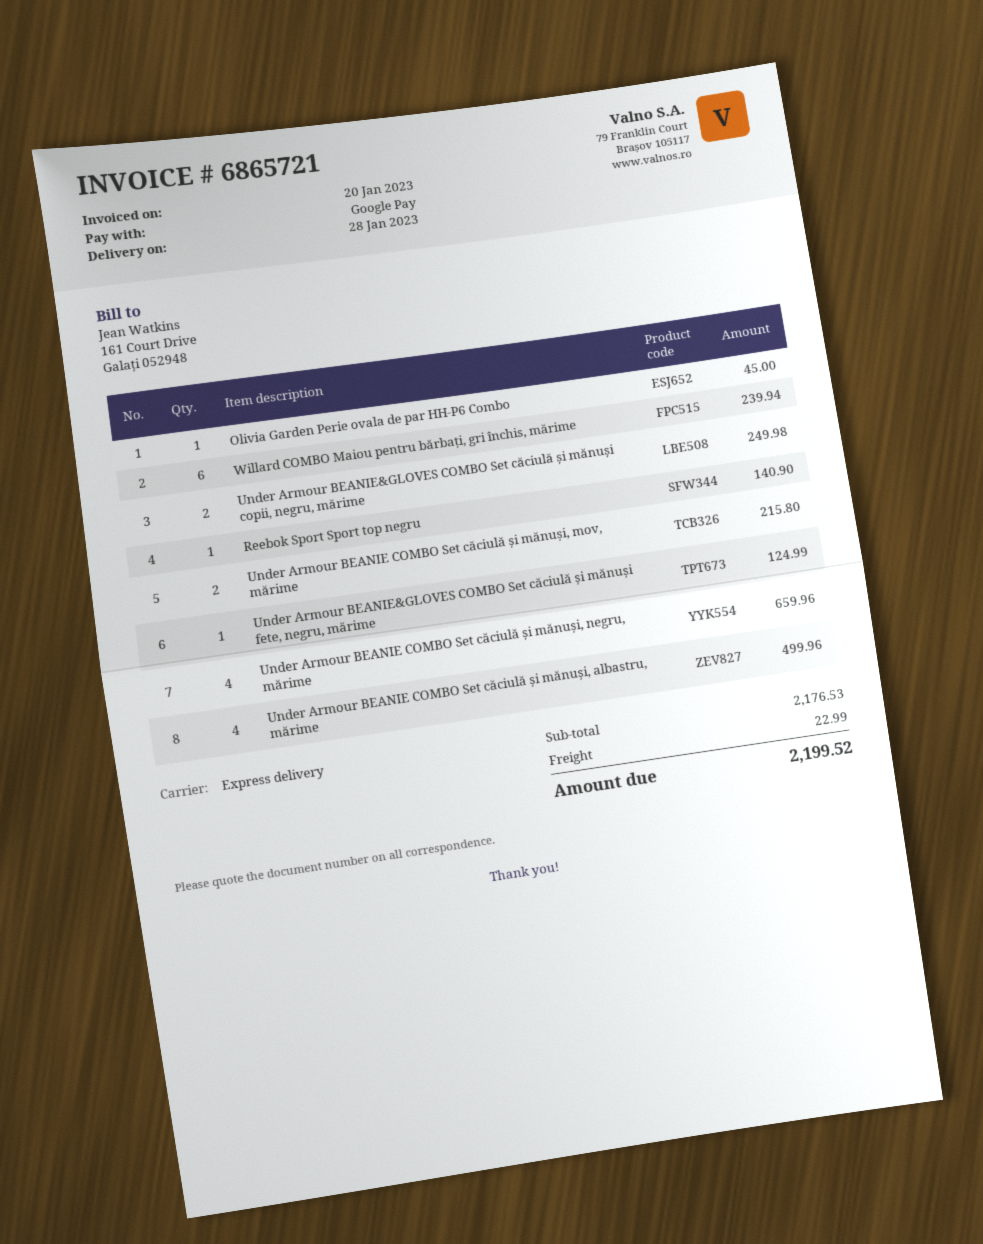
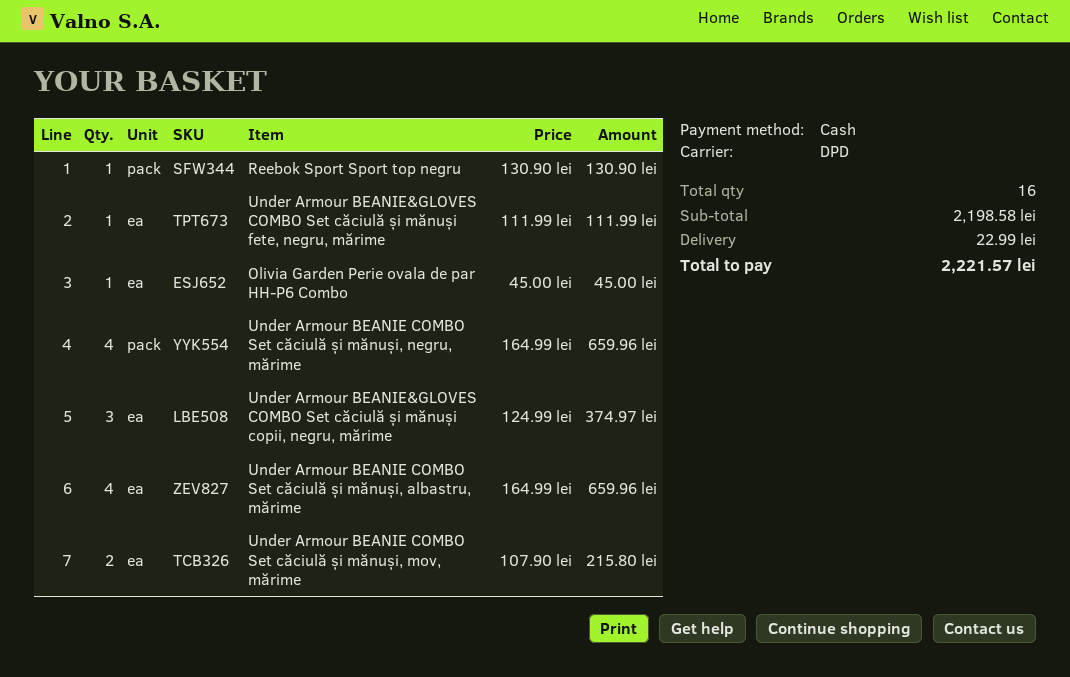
payment method: Google Pay -> cash
shipping method: express -> DPD
Willard COMBO Maiou pentru bărbați, gri închis, mărime: 6 for 239.94 -> none
Under Armour BEANIE&GLOVES COMBO Set căciulă și mănuși copii, negru, mărime: 2 for 249.98 -> 3 for 374.97
Reebok Sport Sport top negru: 1 for 140.90 -> 1 for 130.90
Under Armour BEANIE&GLOVES COMBO Set căciulă și mănuși fete, negru, mărime: 1 for 124.99 -> 1 for 111.99
Under Armour BEANIE COMBO Set căciulă și mănuși, albastru, mărime: 4 for 499.96 -> 4 for 659.96
subtotal: 2176.53 -> 2198.58
total: 2199.52 -> 2221.57

